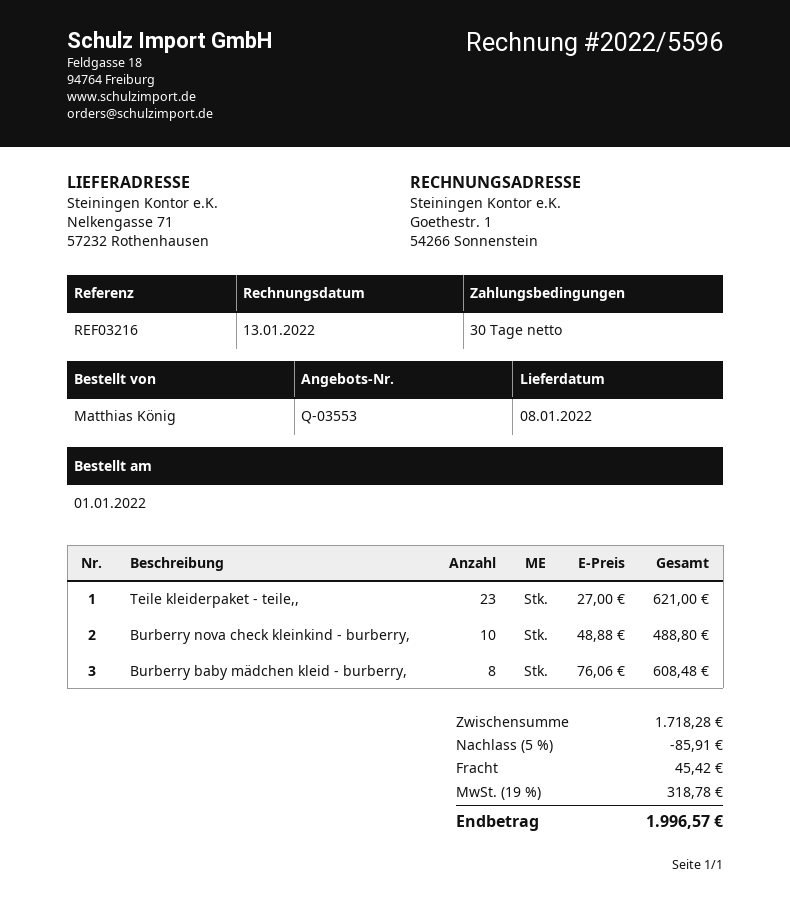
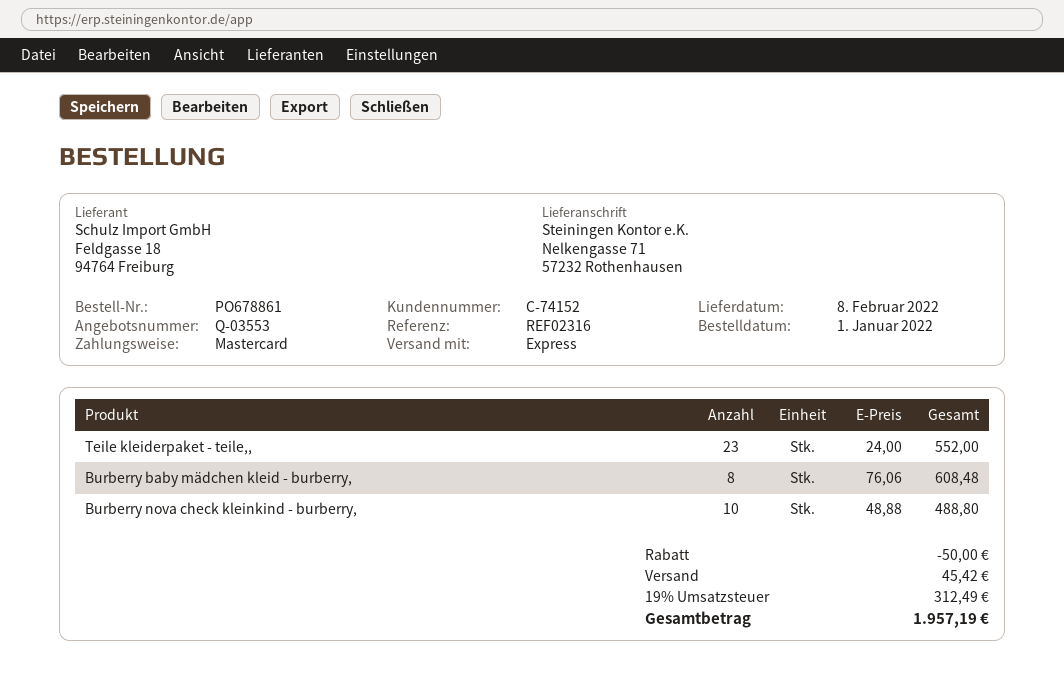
delivery date: 2022-01-08 -> 2022-02-08
reference: REF03216 -> REF02316
Teile kleiderpaket - teile,,: 23 x 27.00 = 621.00 -> 23 x 24.00 = 552.00
discount: 85.91 -> 50.00
tax: 19% = 318.78 -> 19% = 312.49
total: 1996.57 -> 1957.19

